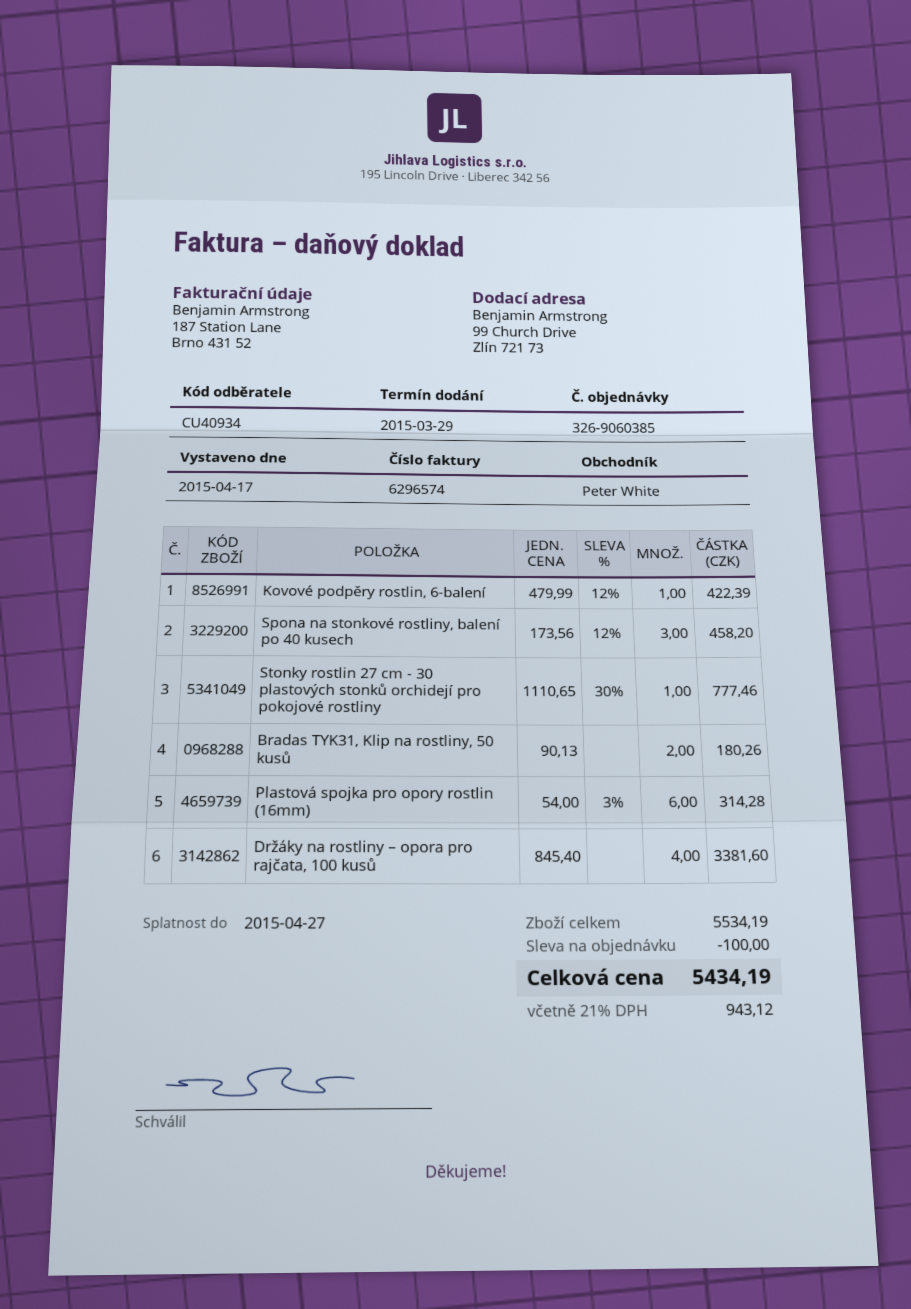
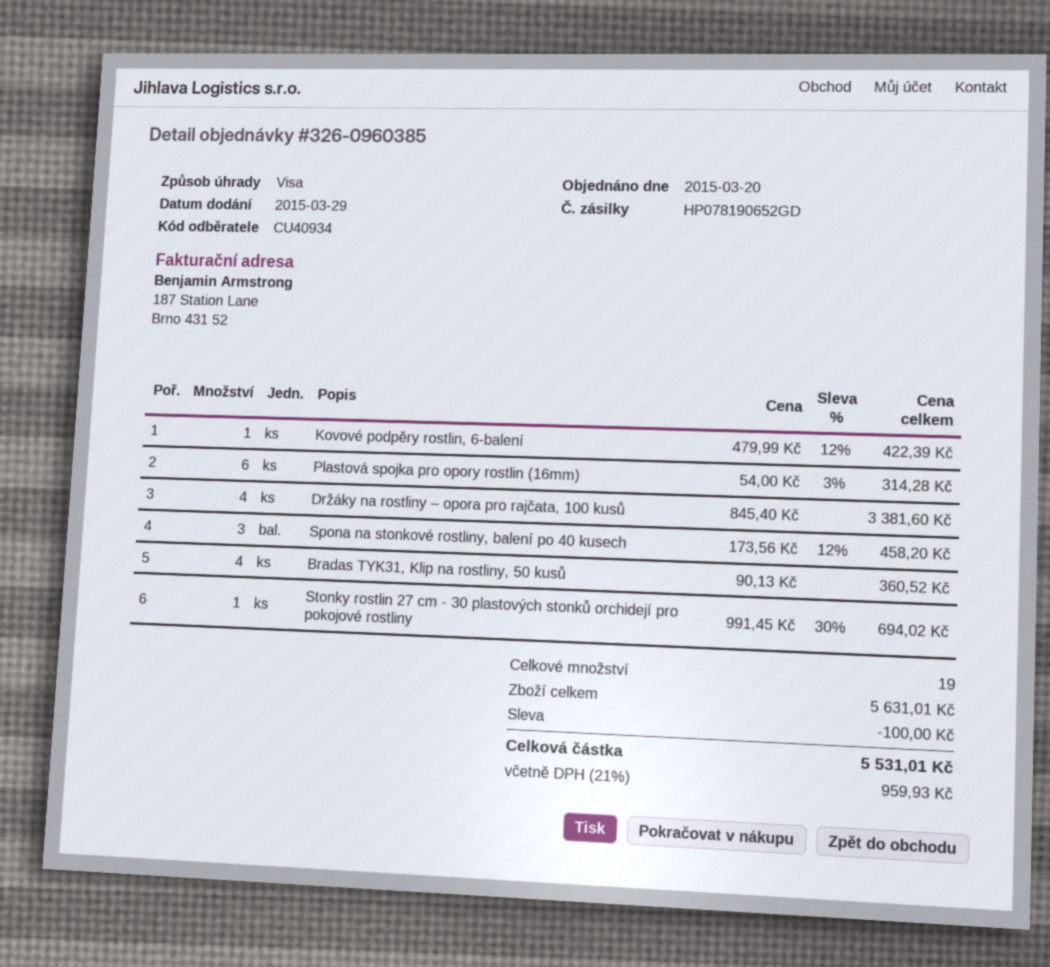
order number: 326-9060385 -> 326-0960385
Stonky rostlin 27 cm - 30 plastových stonků orchidejí pro pokojové rostliny: 1 x 1110.65 - 30% = 777.46 -> 1 x 991.45 - 30% = 694.02
Bradas TYK31, Klip na rostliny, 50 kusů: 2 x 90.13 = 180.26 -> 4 x 90.13 = 360.52
subtotal: 5534.19 -> 5631.01
tax: 21% = 943.12 -> 21% = 959.93
total: 5434.19 -> 5531.01

